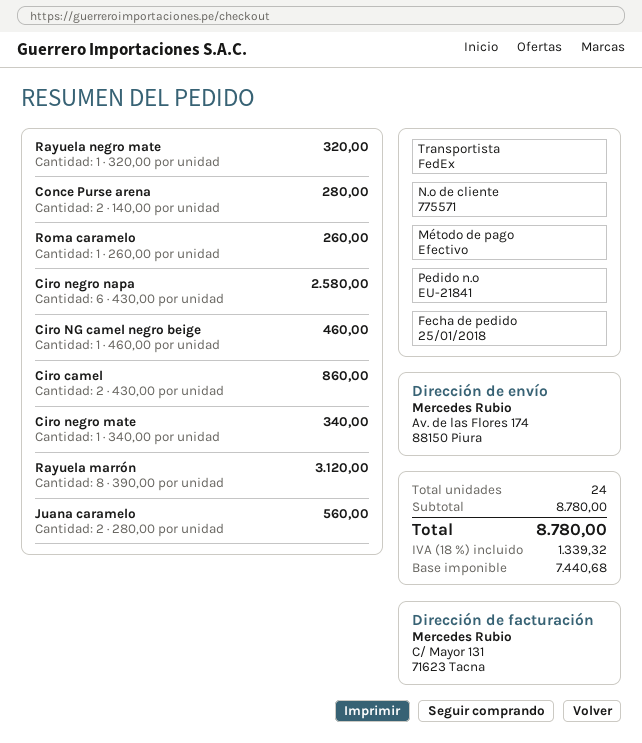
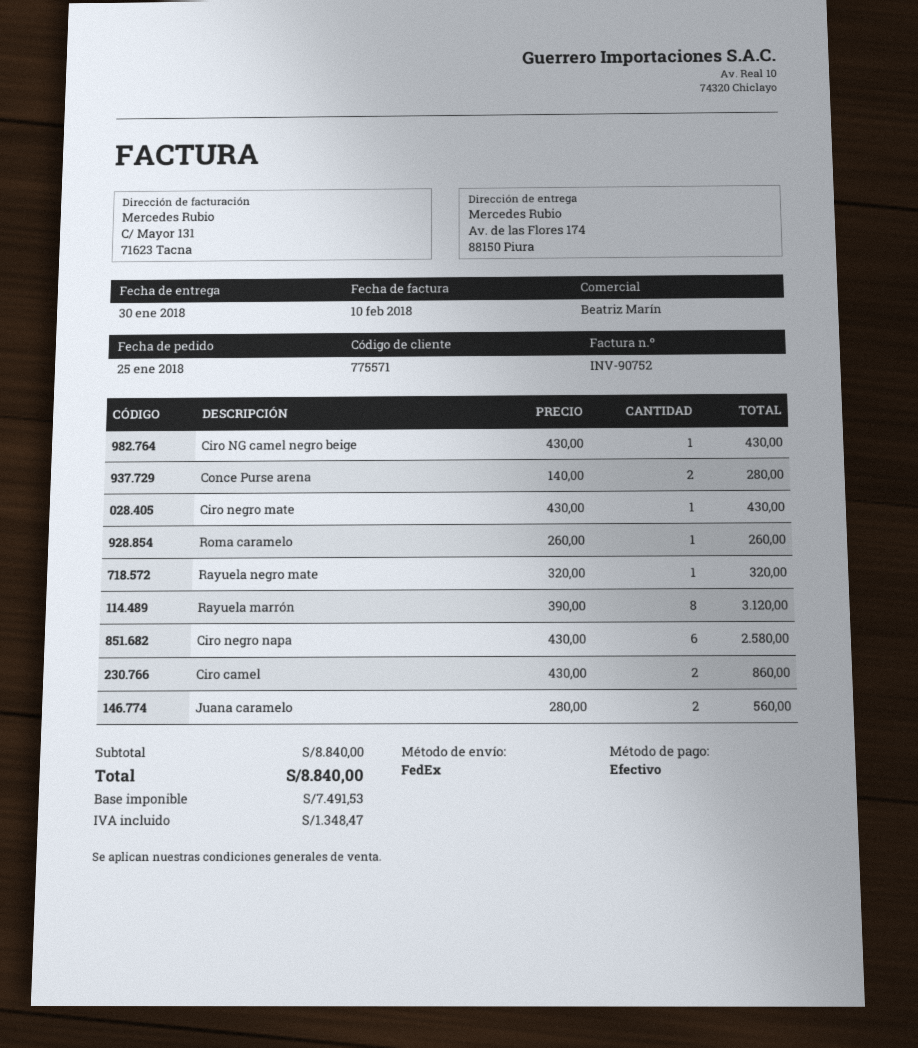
Ciro NG camel negro beige: 1 x 460.00 = 460.00 -> 1 x 430.00 = 430.00
Ciro negro mate: 1 x 340.00 = 340.00 -> 1 x 430.00 = 430.00
subtotal: 8780.00 -> 8840.00
net: 7440.68 -> 7491.53
tax: 1339.32 -> 1348.47
total: 8780.00 -> 8840.00

